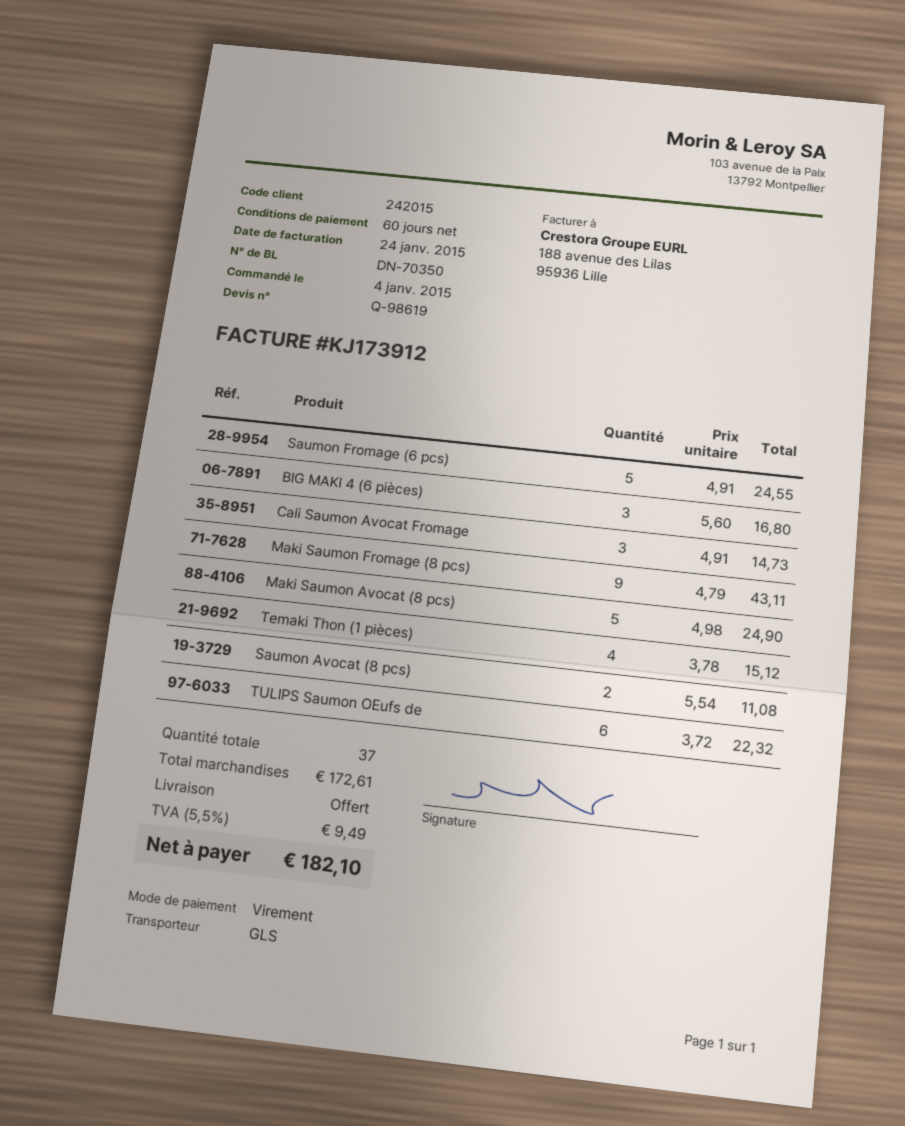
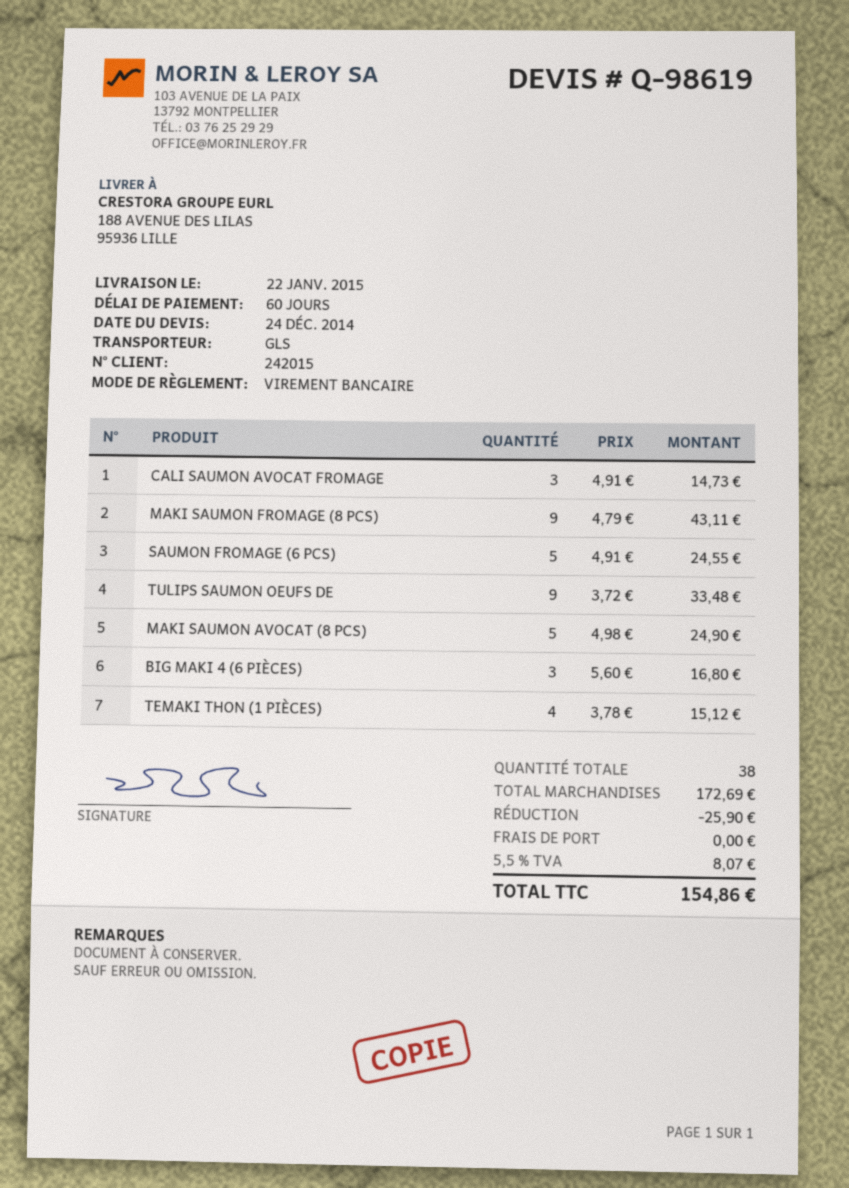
Saumon Avocat (8 pcs): 2 x 5.54 = 11.08 -> none
TULIPS Saumon OEufs de: 6 x 3.72 = 22.32 -> 9 x 3.72 = 33.48
total quantity: 37 -> 38
subtotal: 172.61 -> 172.69
discount: none -> 25.90
tax: 5.5% = 9.49 -> 5.5% = 8.07
total: 182.10 -> 154.86

